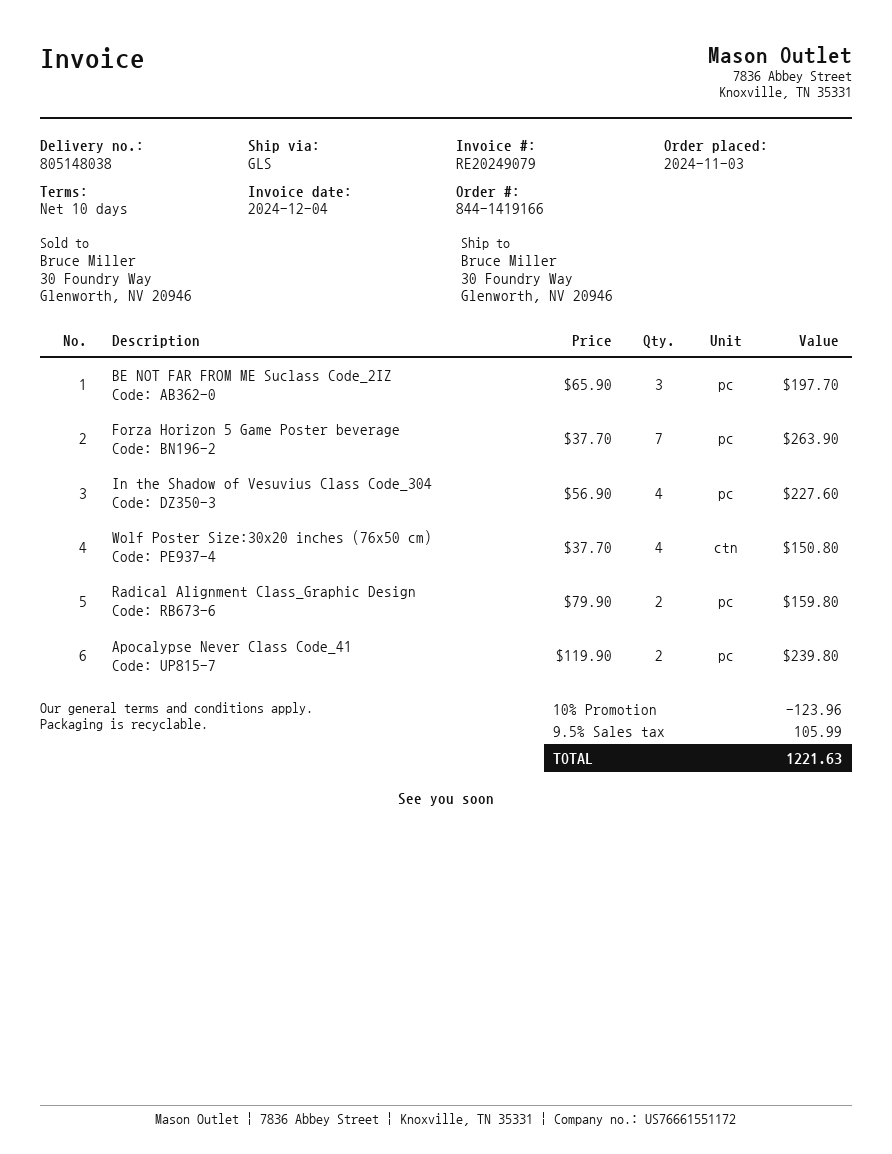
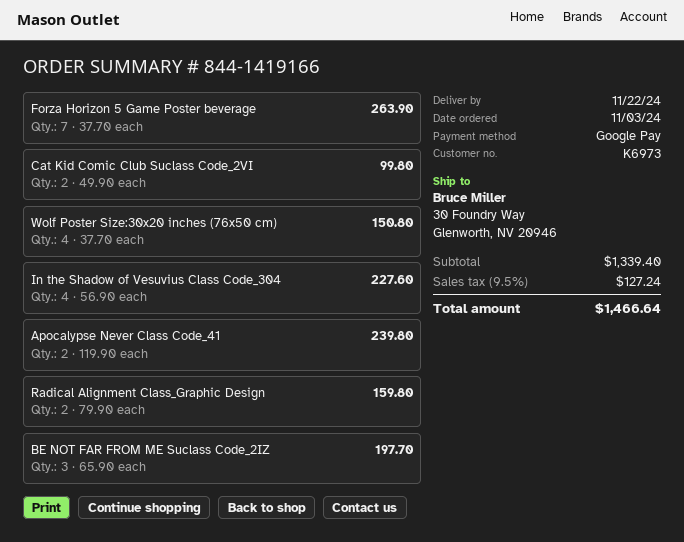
Cat Kid Comic Club Suclass Code_2VI: none -> 2 x 49.90 = 99.80
discount: 10% = 123.96 -> none
tax: 9.5% = 105.99 -> 9.5% = 127.24
total: 1221.63 -> 1466.64

